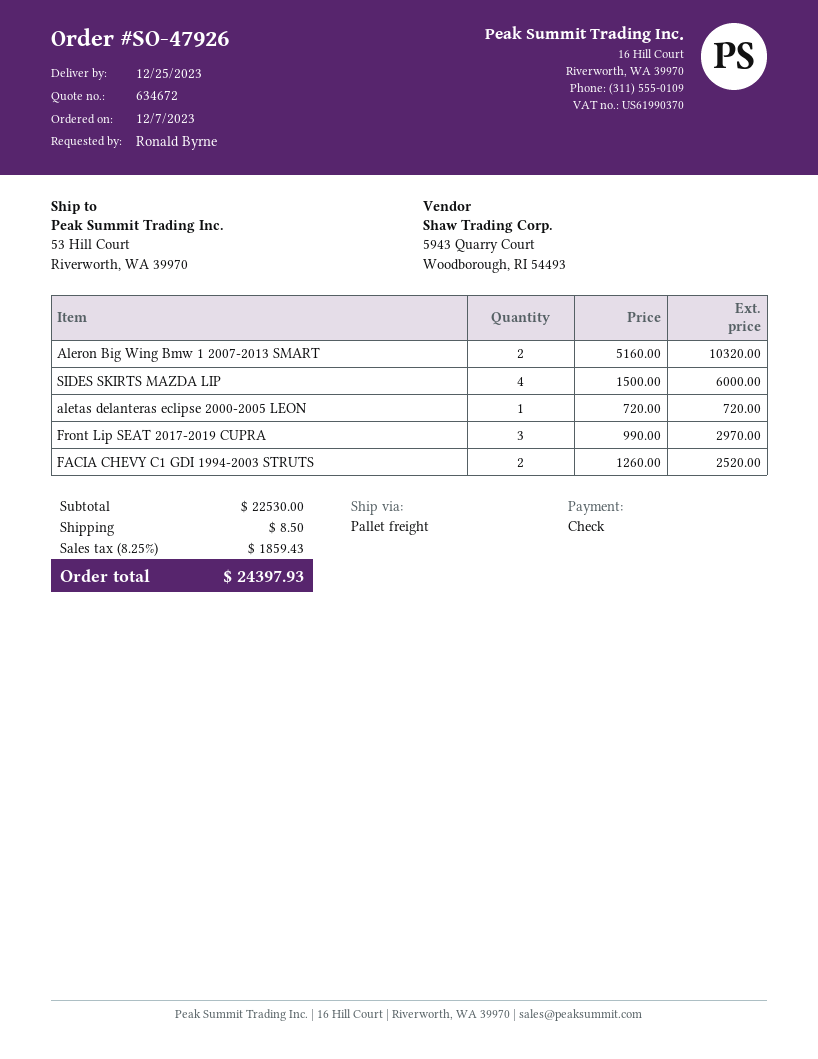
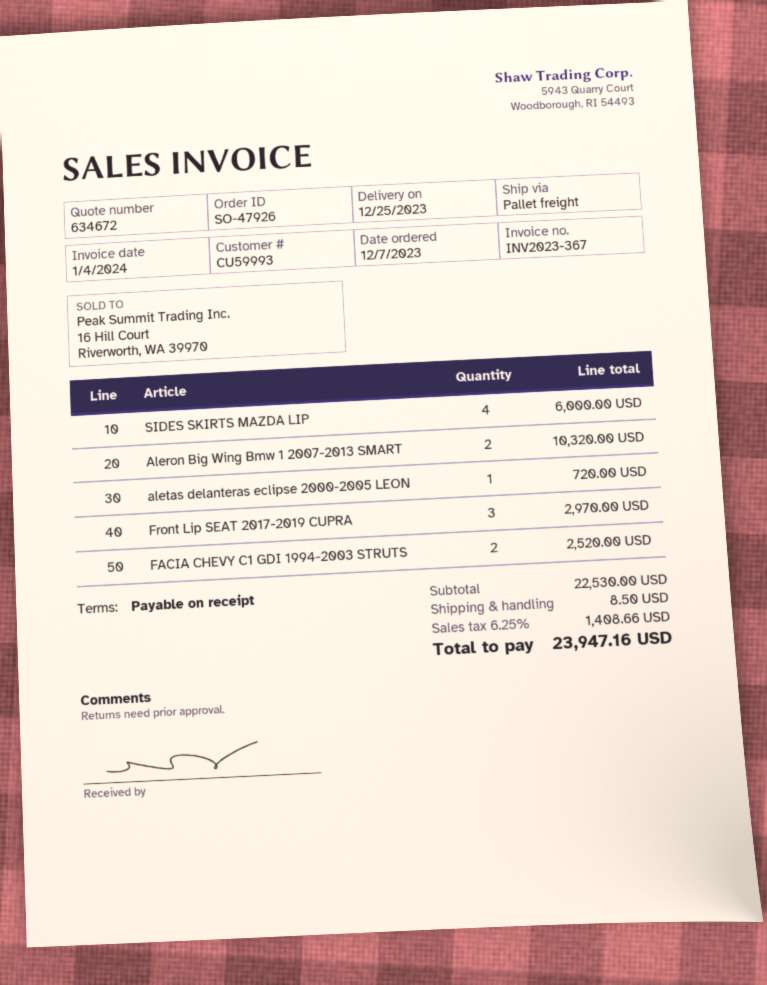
tax: 8.25% = 1859.43 -> 6.25% = 1408.66
total: 24397.93 -> 23947.16

